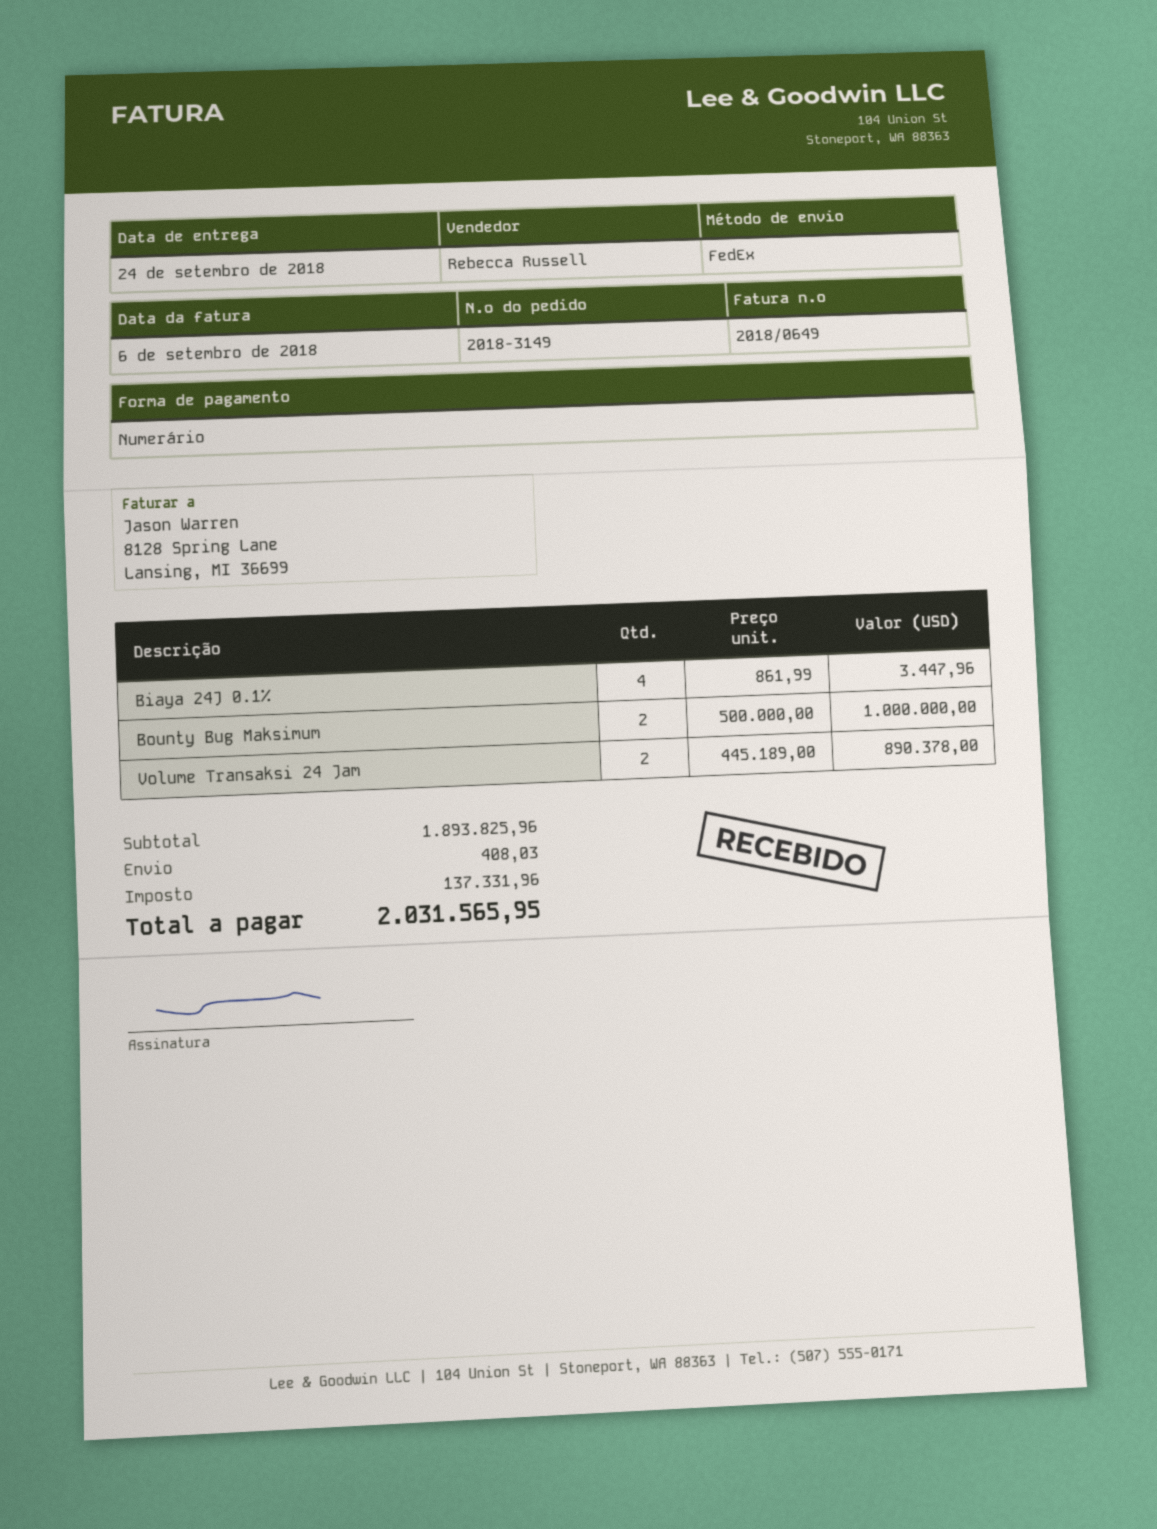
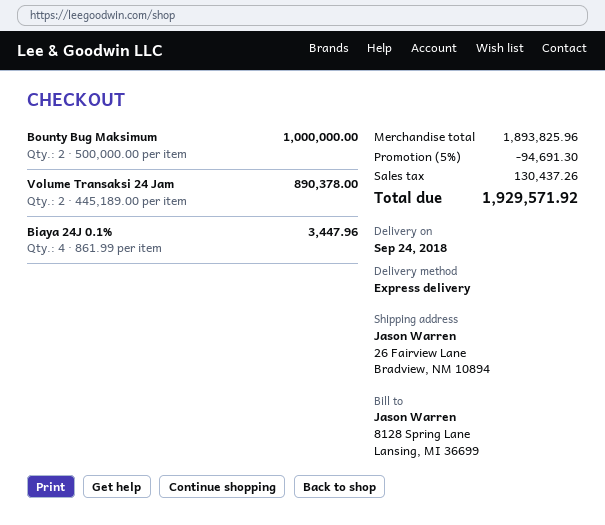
shipping method: FedEx -> express
discount: none -> 5% = 94691.30
shipping: 408.03 -> none
tax: 137331.96 -> 130437.26
total: 2031565.95 -> 1929571.92

